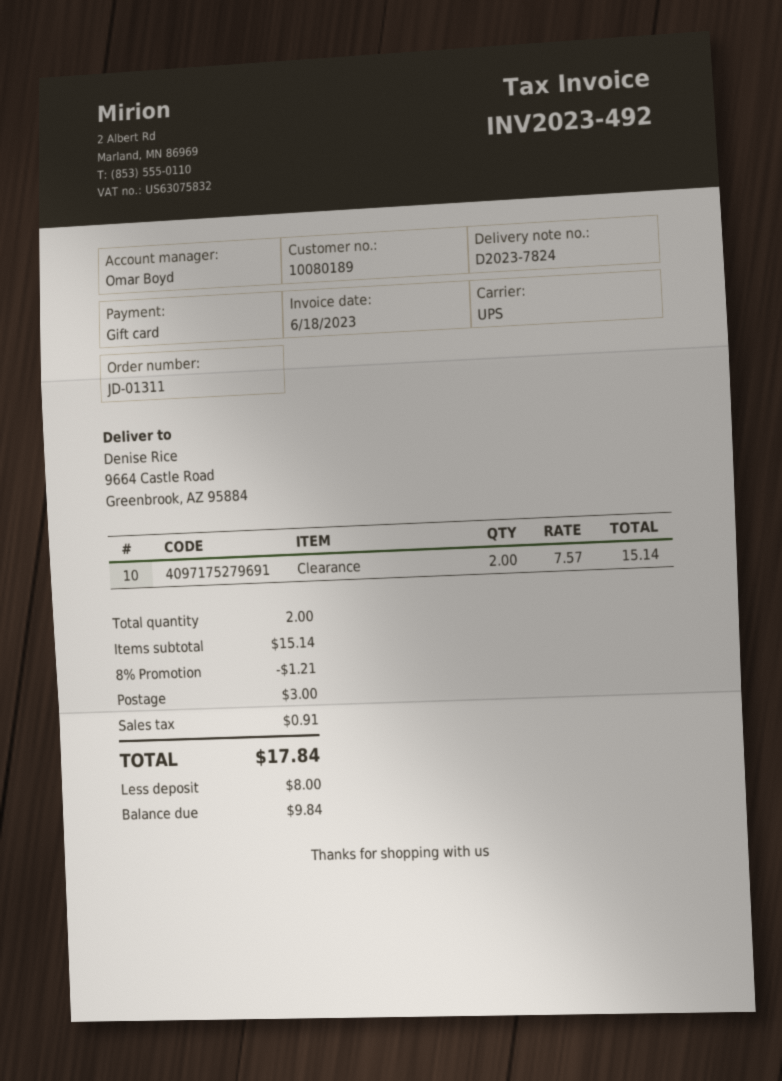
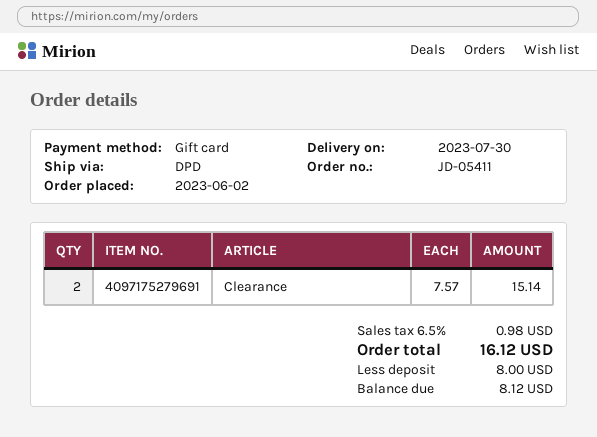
order number: JD-01311 -> JD-05411
shipping method: UPS -> DPD
discount: 8% = 1.21 -> none
shipping: 3.00 -> none
tax: 0.91 -> 0.98
total: 17.84 -> 16.12
balance: 9.84 -> 8.12

